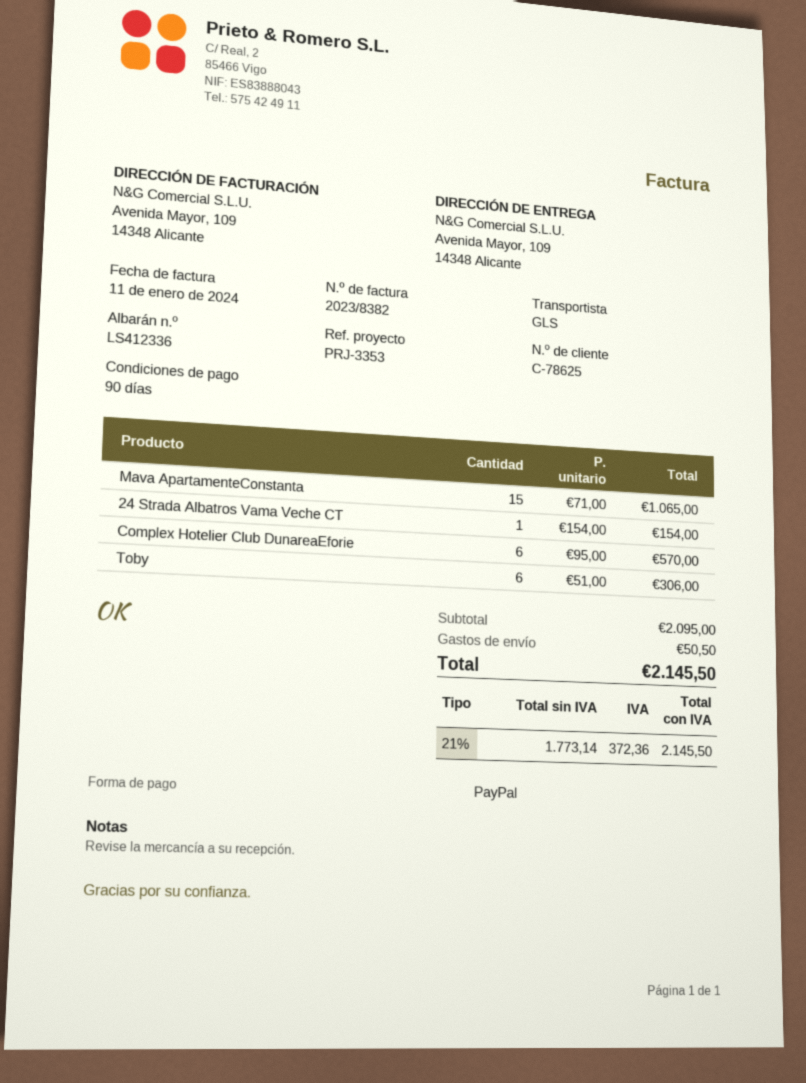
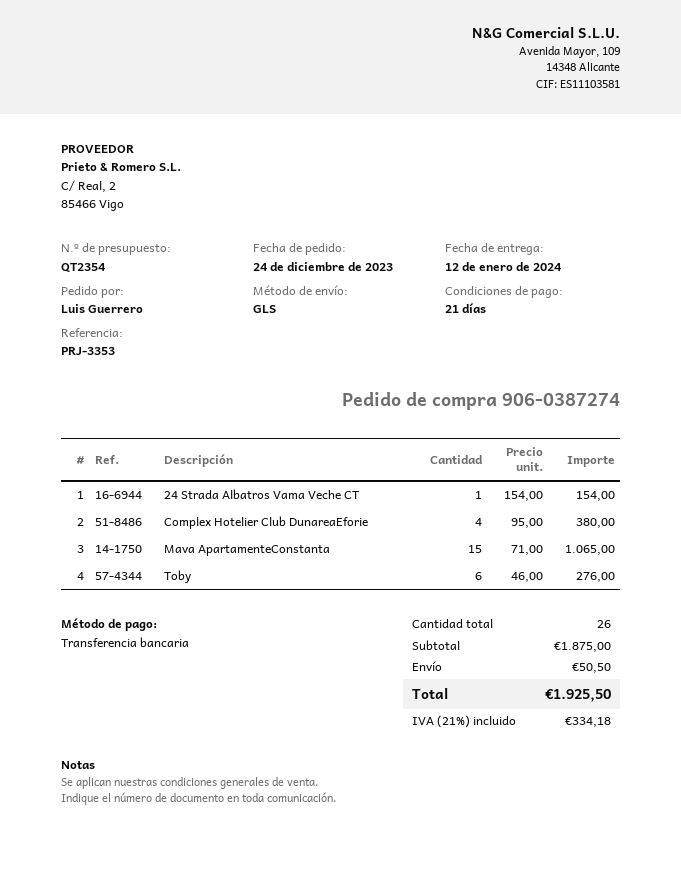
payment terms: 90 days -> 21 days
payment method: PayPal -> bank transfer
Complex Hotelier Club DunareaEforie: 6 x 95.00 = 570.00 -> 4 x 95.00 = 380.00
Toby: 6 x 51.00 = 306.00 -> 6 x 46.00 = 276.00
subtotal: 2095.00 -> 1875.00
tax: 21% = 372.36 -> 21% = 334.18
total: 2145.50 -> 1925.50

